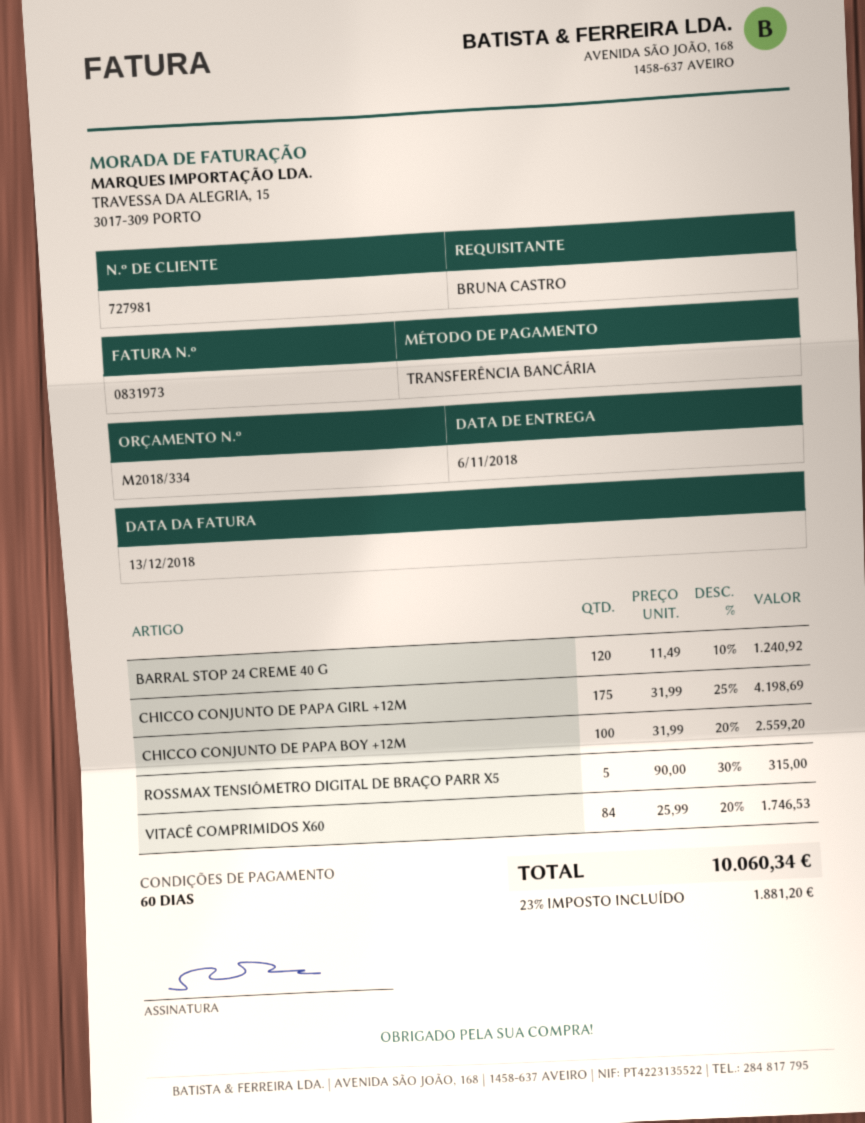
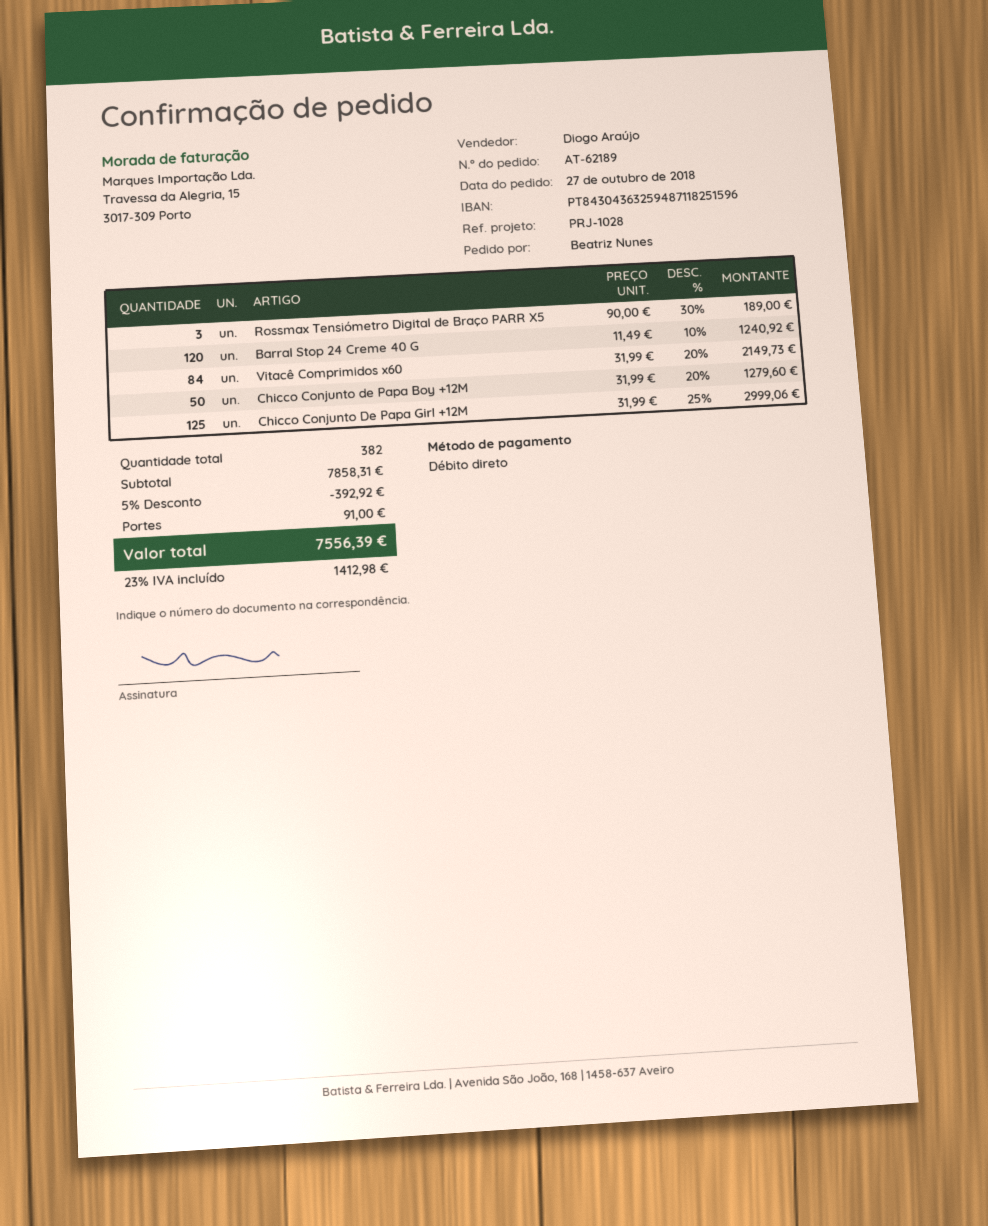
ordered by: BRUNA CASTRO -> Beatriz Nunes
payment method: bank transfer -> direct debit
CHICCO CONJUNTO DE PAPA GIRL +12M: 175 x 31.99 - 25% = 4198.69 -> 125 x 31.99 - 25% = 2999.06
CHICCO CONJUNTO DE PAPA BOY +12M: 100 x 31.99 - 20% = 2559.20 -> 50 x 31.99 - 20% = 1279.60
ROSSMAX TENSIÓMETRO DIGITAL DE BRAÇO PARR X5: 5 x 90.00 - 30% = 315.00 -> 3 x 90.00 - 30% = 189.00
VITACÊ COMPRIMIDOS X60: 84 x 25.99 - 20% = 1746.53 -> 84 x 31.99 - 20% = 2149.73
discount: none -> 5% = 392.92
shipping: none -> 91.00
tax: 23% = 1881.20 -> 23% = 1412.98
total: 10060.34 -> 7556.39

